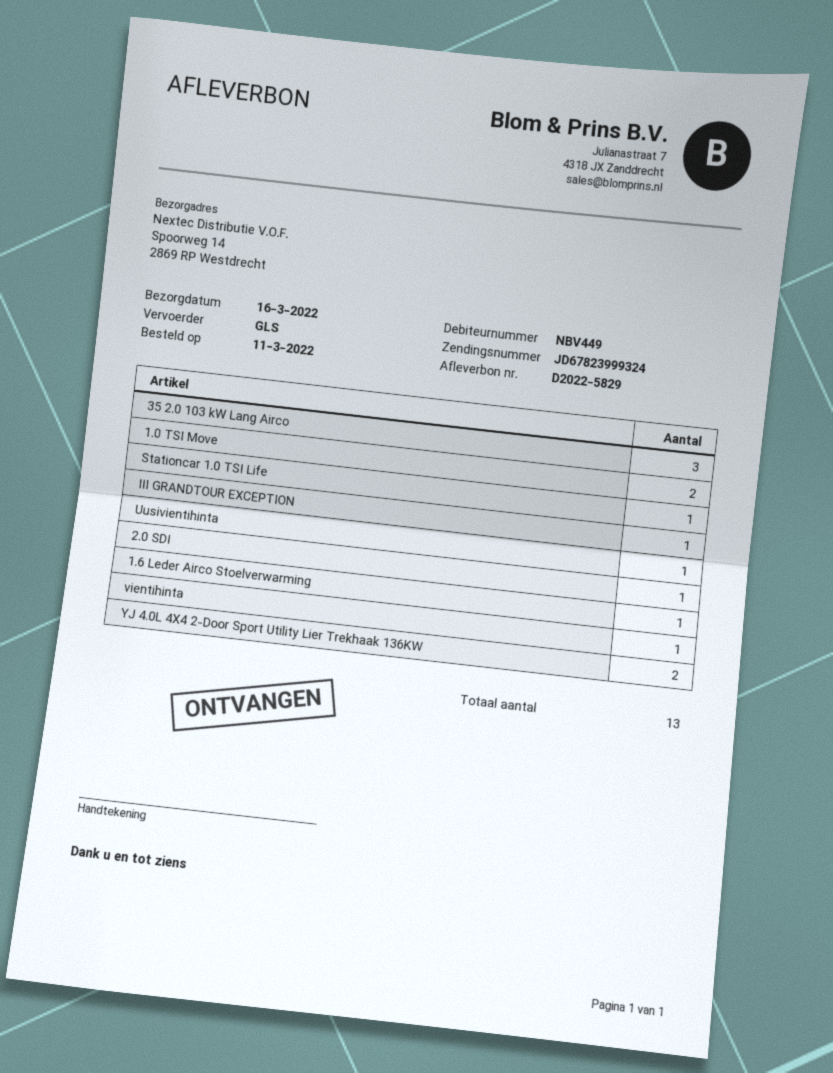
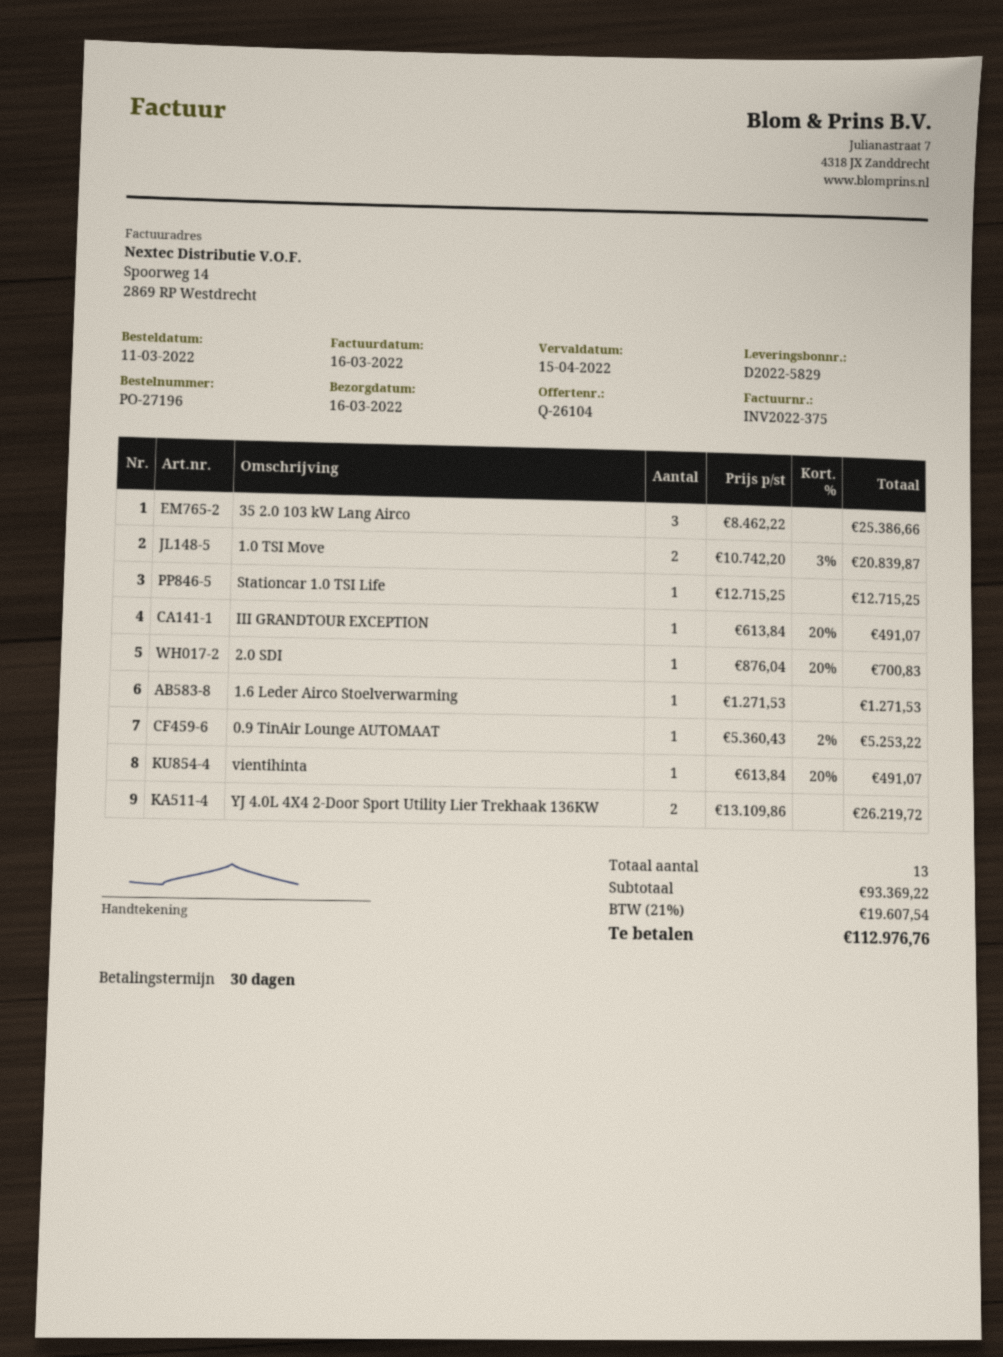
Uusivientihinta: 1 -> none
0.9 TinAir Lounge AUTOMAAT: none -> 1

